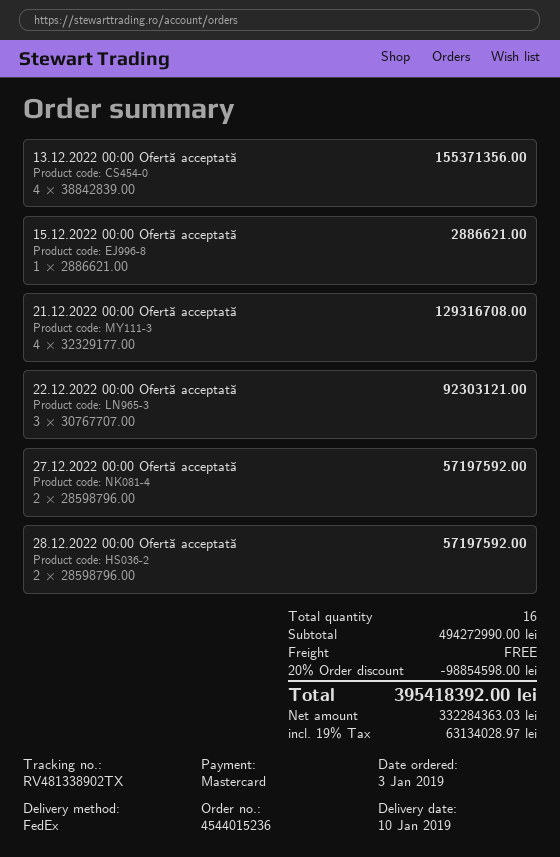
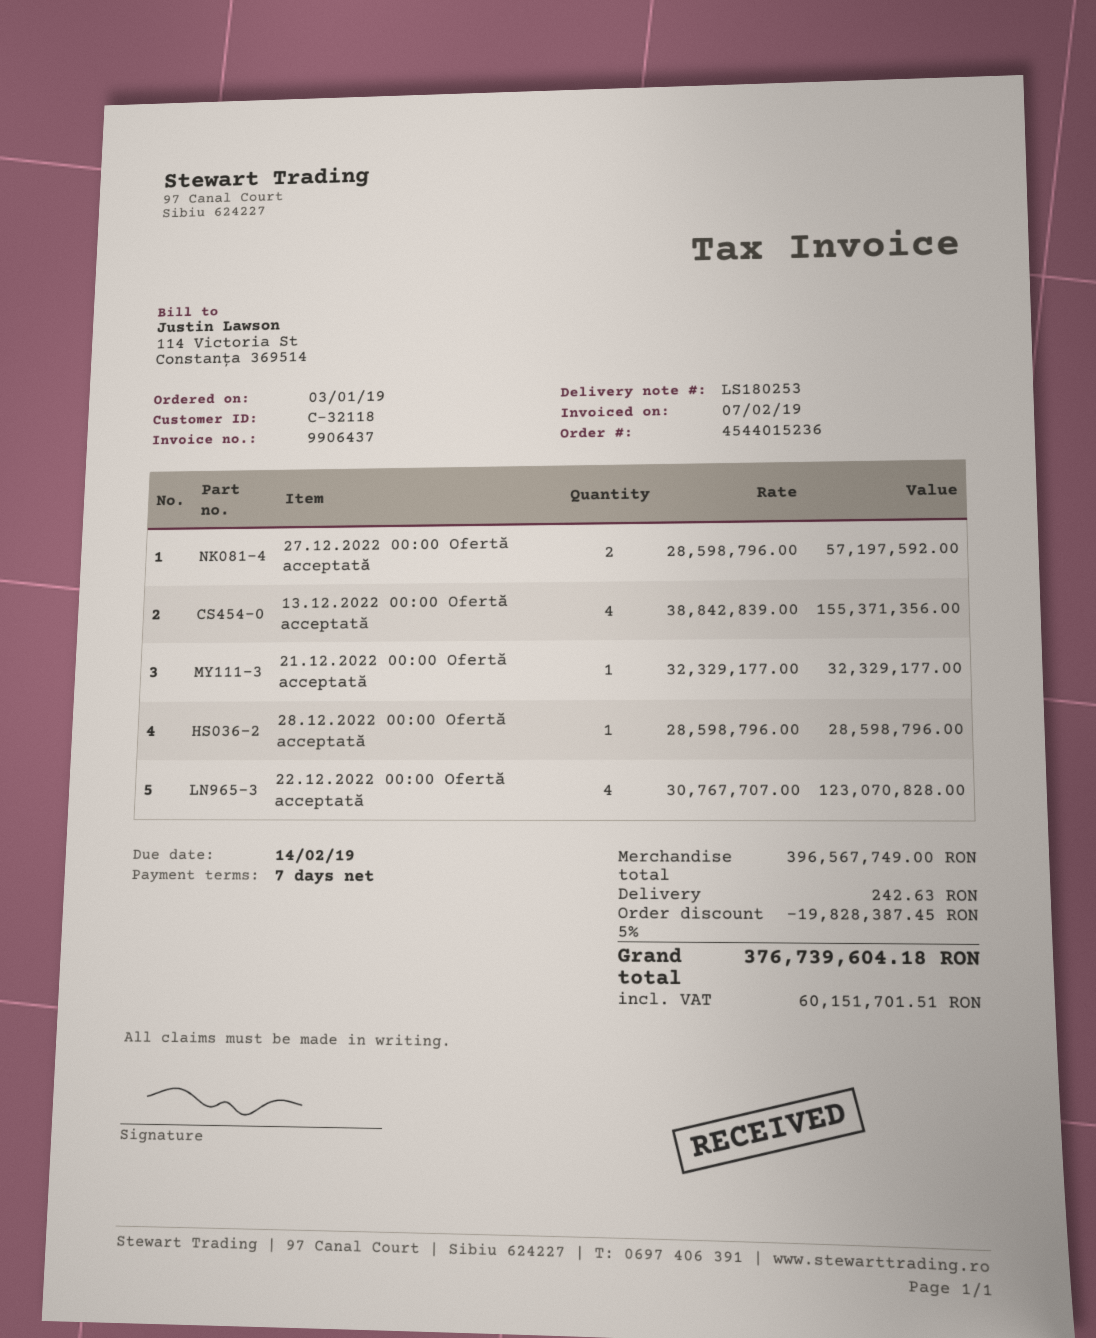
15.12.2022 00:00 Ofertă acceptată: 1 x 2886621.00 = 2886621.00 -> none
21.12.2022 00:00 Ofertă acceptată: 4 x 32329177.00 = 129316708.00 -> 1 x 32329177.00 = 32329177.00
22.12.2022 00:00 Ofertă acceptată: 3 x 30767707.00 = 92303121.00 -> 4 x 30767707.00 = 123070828.00
28.12.2022 00:00 Ofertă acceptată: 2 x 28598796.00 = 57197592.00 -> 1 x 28598796.00 = 28598796.00
subtotal: 494272990.00 -> 396567749.00
discount: 20% = 98854598.00 -> 5% = 19828387.45
shipping: 0.00 -> 242.63
tax: 63134028.97 -> 60151701.51
total: 395418392.00 -> 376739604.18

